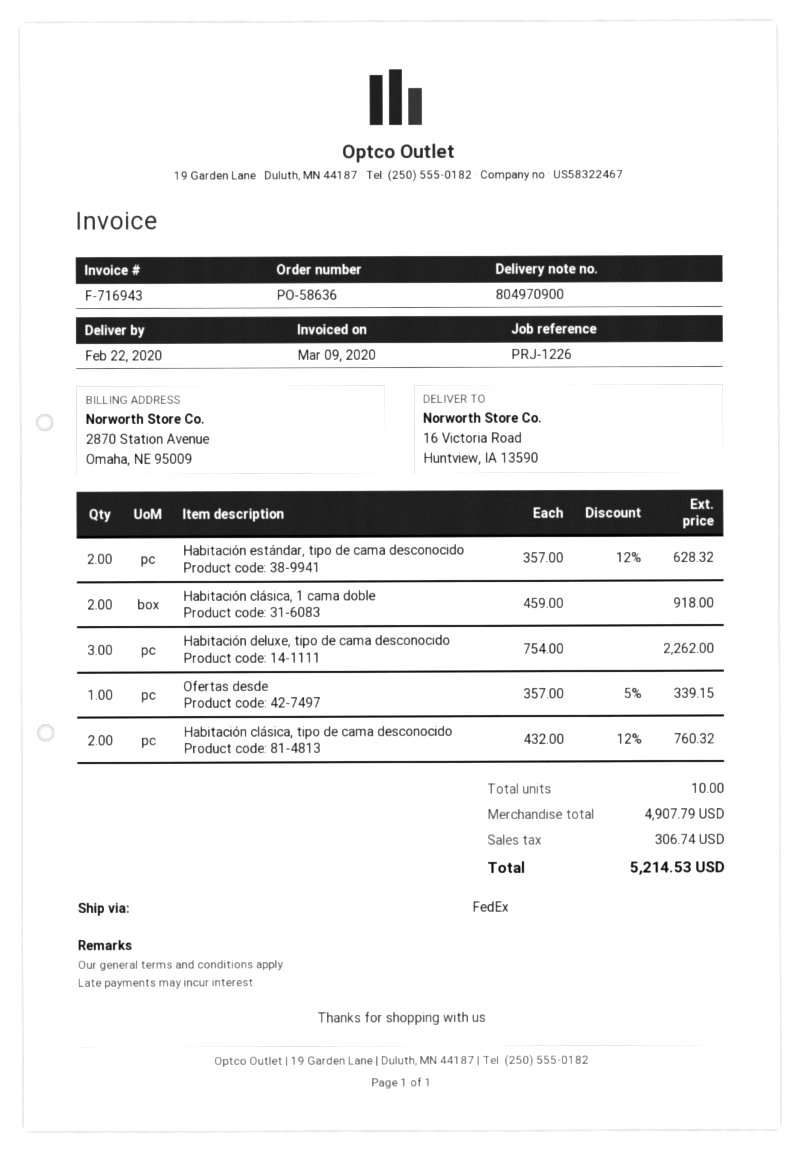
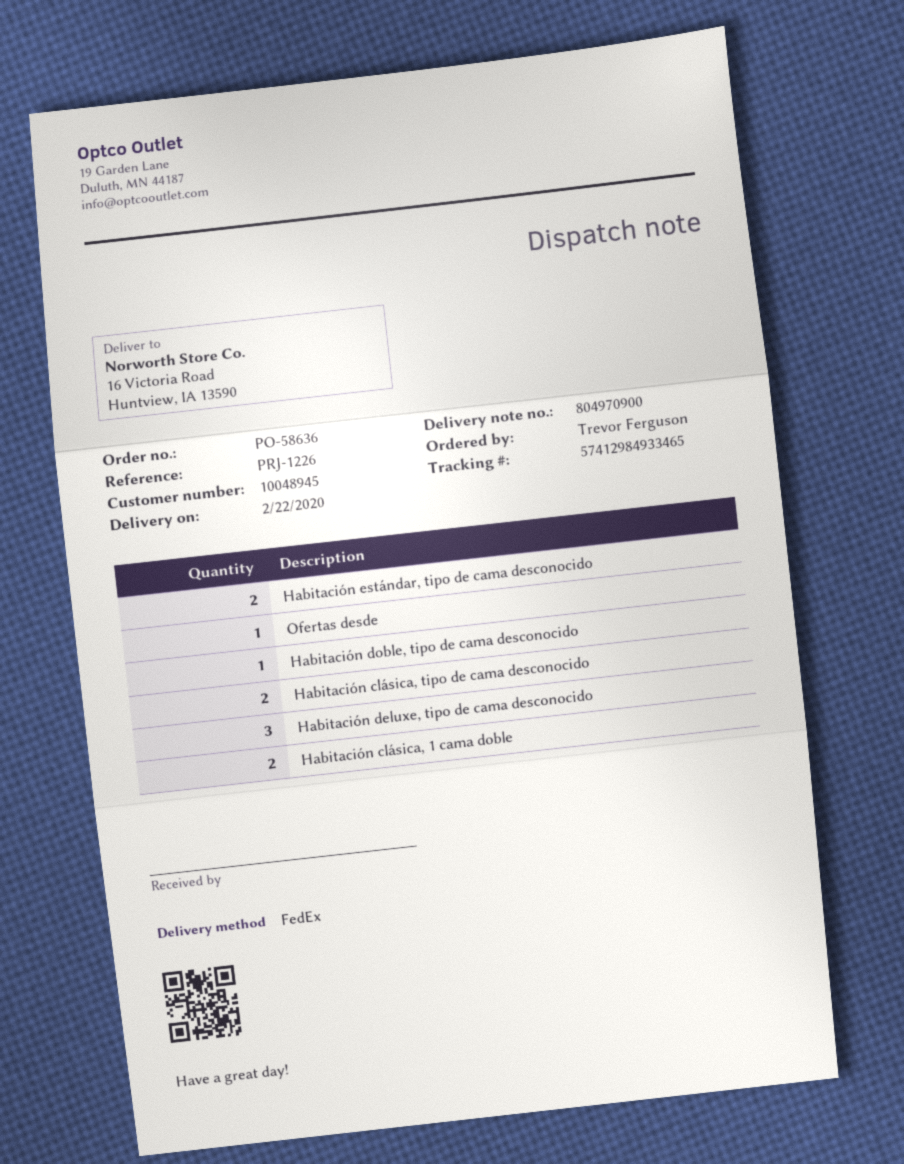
Habitación doble, tipo de cama desconocido: none -> 1

